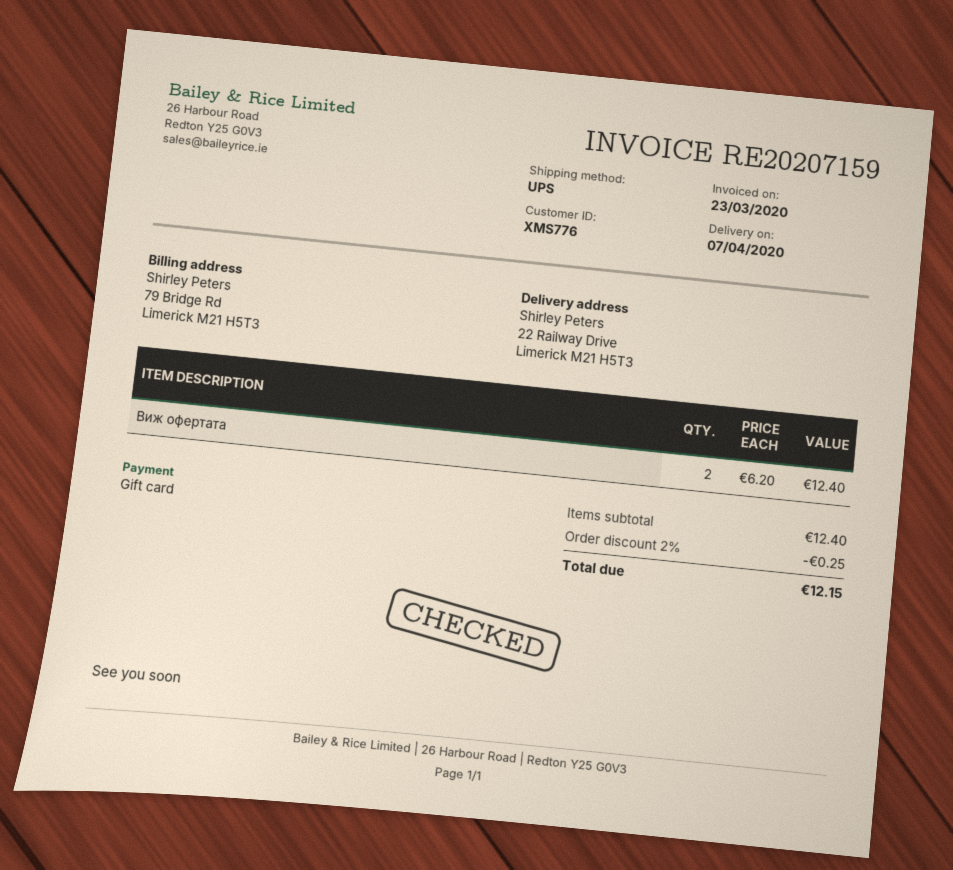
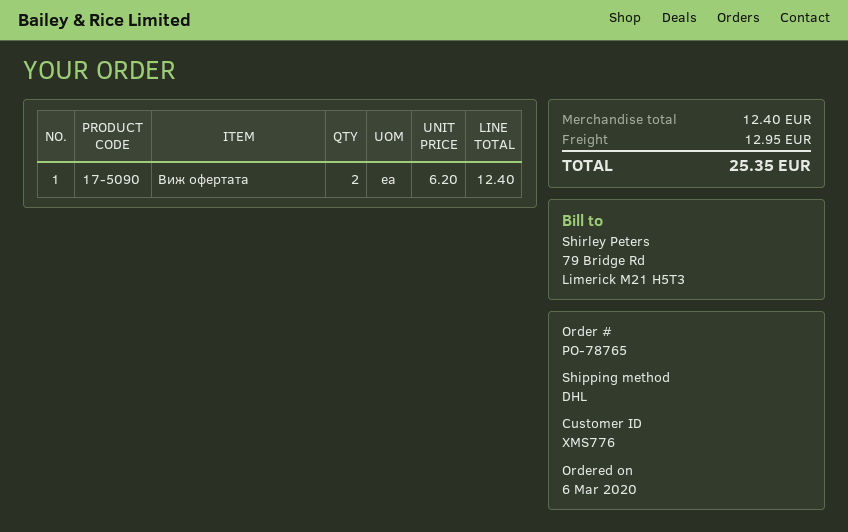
shipping method: UPS -> DHL
discount: 2% = 0.25 -> none
shipping: none -> 12.95
total: 12.15 -> 25.35

